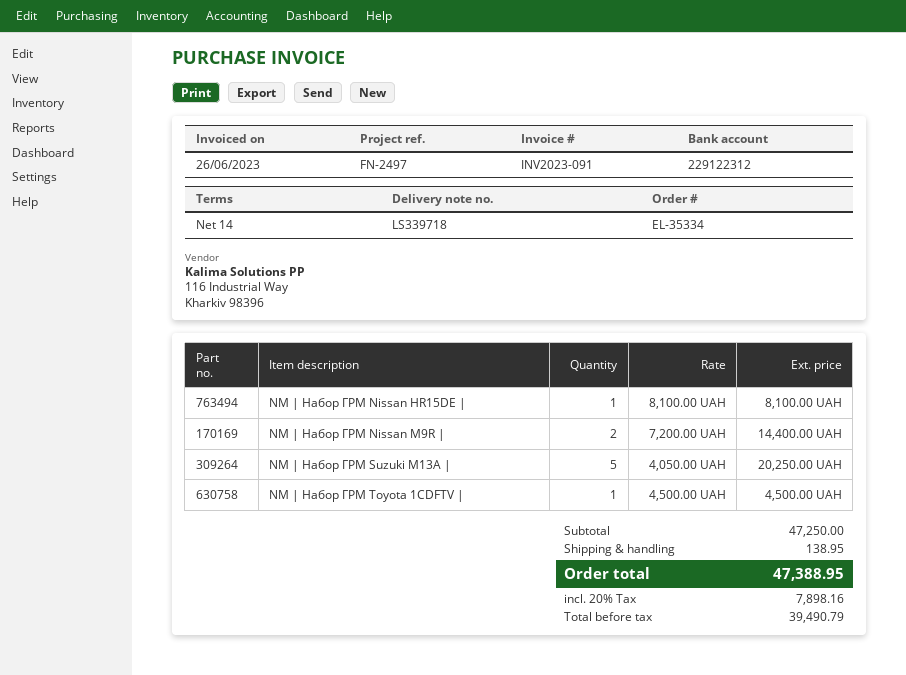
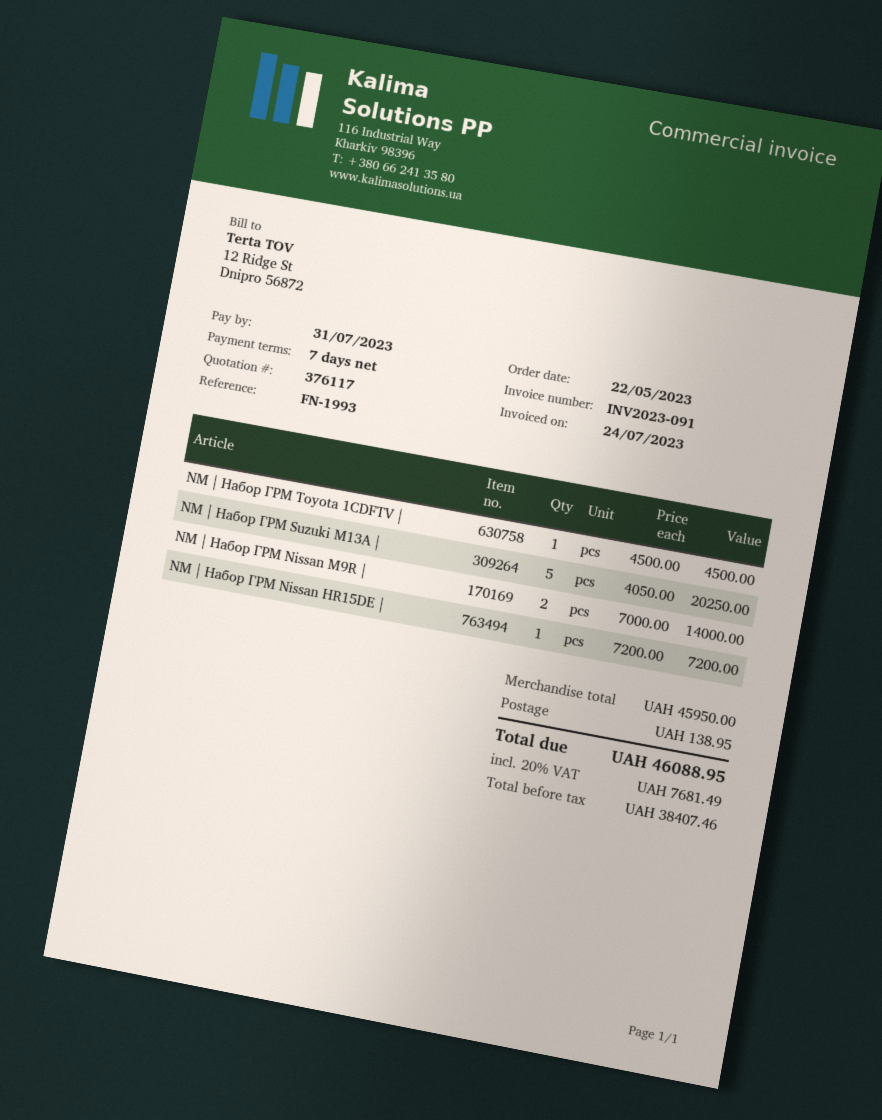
invoice date: 2023-06-26 -> 2023-07-24
payment terms: 14 days -> 7 days
reference: FN-2497 -> FN-1993
NM | Набор ГРМ Nissan HR15DE |: 1 x 8100.00 = 8100.00 -> 1 x 7200.00 = 7200.00
NM | Набор ГРМ Nissan M9R |: 2 x 7200.00 = 14400.00 -> 2 x 7000.00 = 14000.00
subtotal: 47250.00 -> 45950.00
net: 39490.79 -> 38407.46
tax: 20% = 7898.16 -> 20% = 7681.49
total: 47388.95 -> 46088.95

